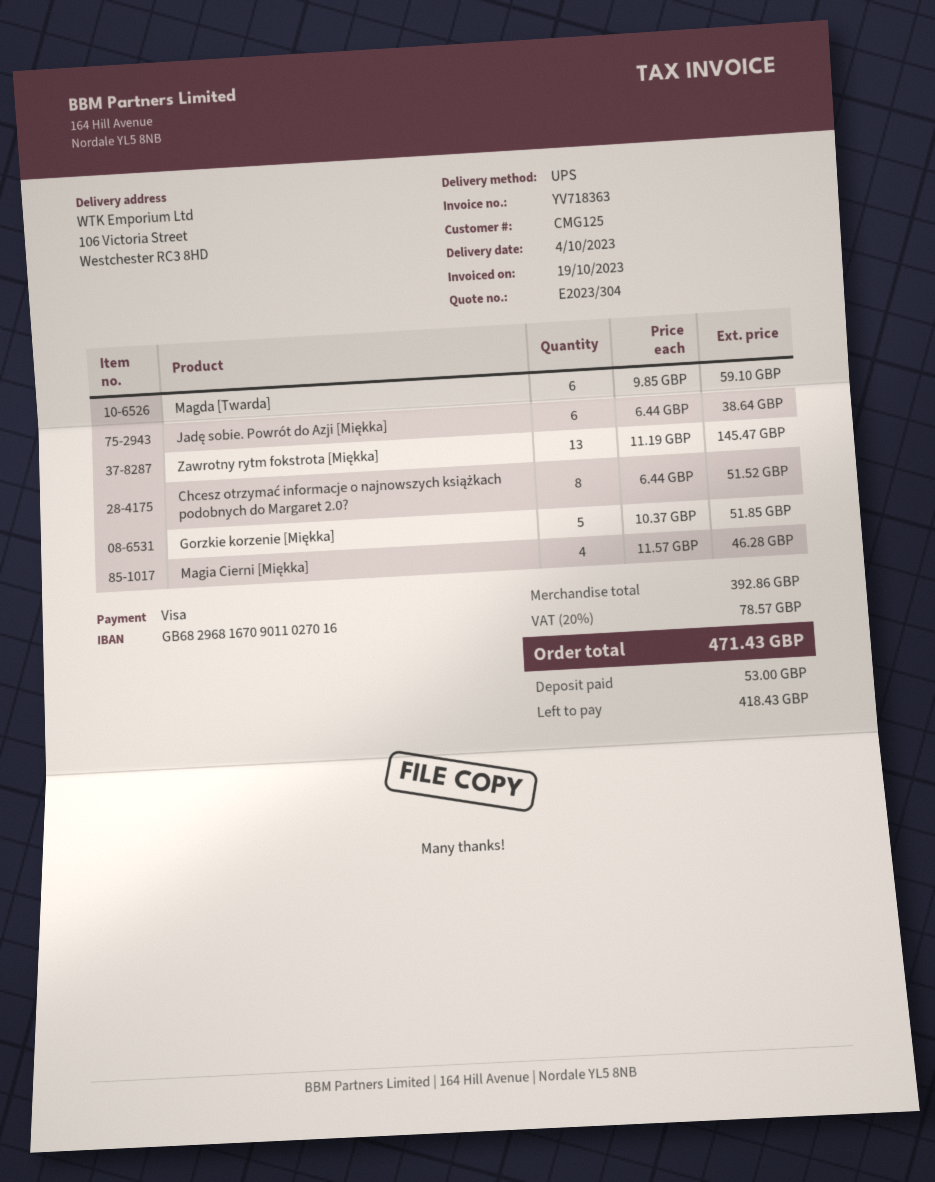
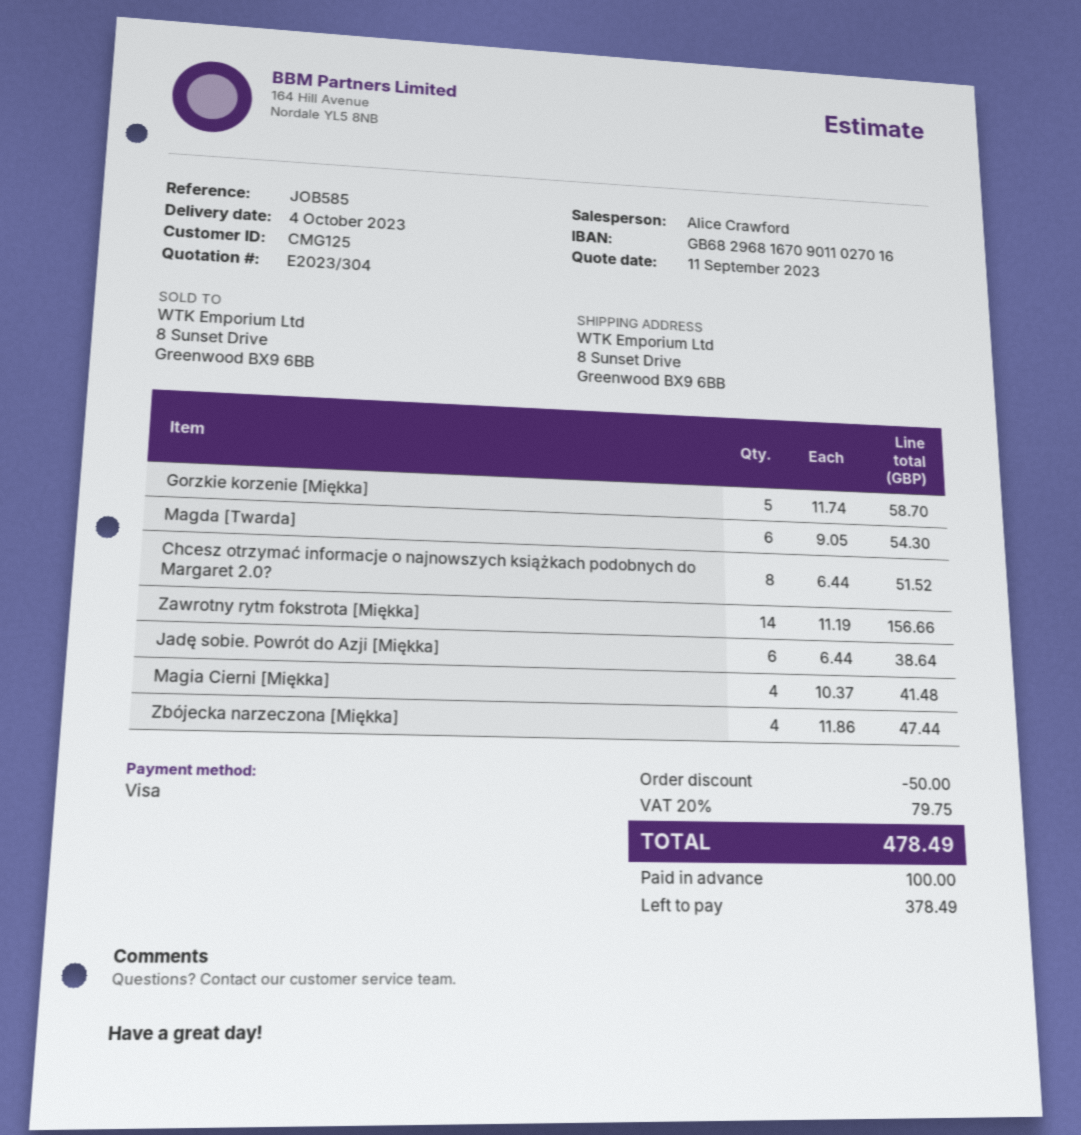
ship to: 106 Victoria Street, Westchester RC3 8HD -> 8 Sunset Drive, Greenwood BX9 6BB
Magda [Twarda]: 6 x 9.85 = 59.10 -> 6 x 9.05 = 54.30
Zawrotny rytm fokstrota [Miękka]: 13 x 11.19 = 145.47 -> 14 x 11.19 = 156.66
Gorzkie korzenie [Miękka]: 5 x 10.37 = 51.85 -> 5 x 11.74 = 58.70
Magia Cierni [Miękka]: 4 x 11.57 = 46.28 -> 4 x 10.37 = 41.48
Zbójecka narzeczona [Miękka]: none -> 4 x 11.86 = 47.44
discount: none -> 50.00
tax: 20% = 78.57 -> 20% = 79.75
total: 471.43 -> 478.49
deposit: 53.00 -> 100.00
balance: 418.43 -> 378.49

